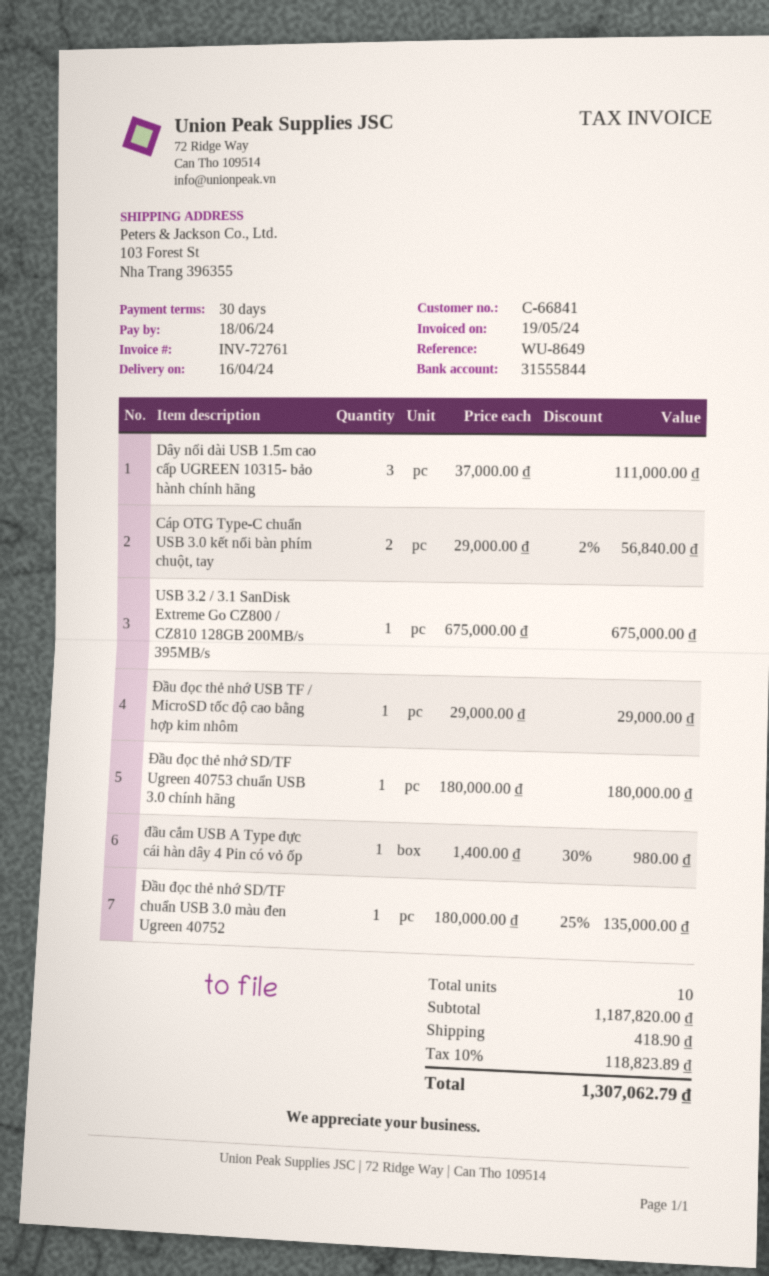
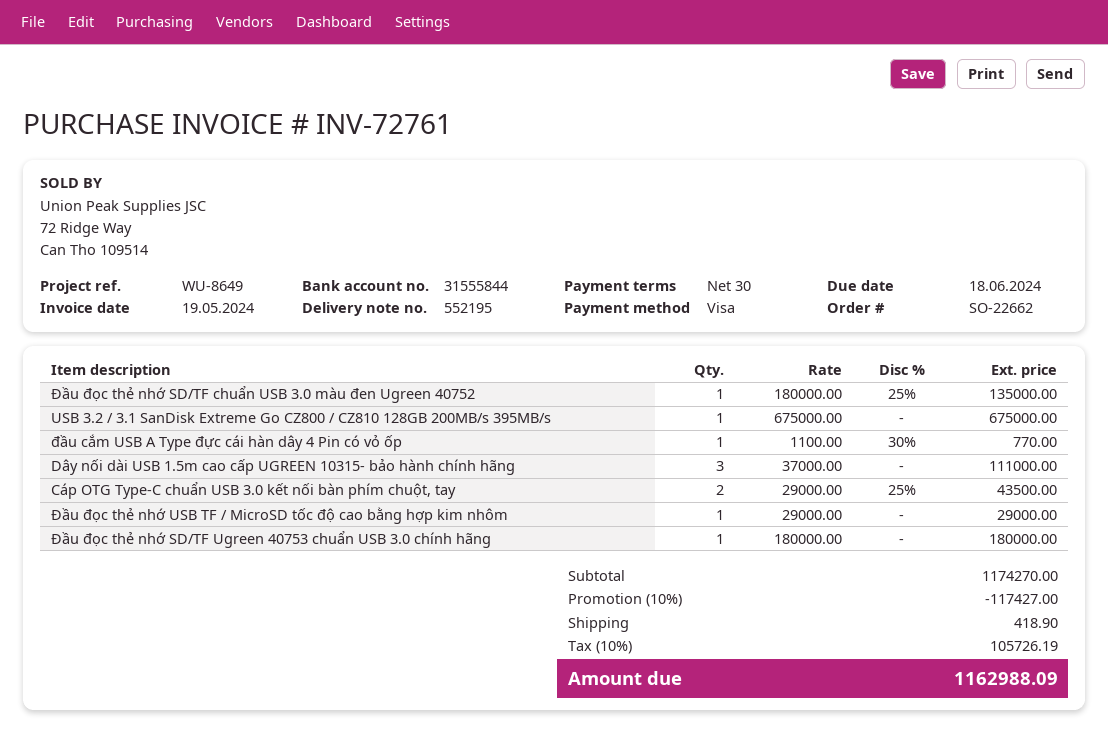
Cáp OTG Type-C chuẩn USB 3.0 kết nối bàn phím chuột, tay: 2 x 29000.00 - 2% = 56840.00 -> 2 x 29000.00 - 25% = 43500.00
đầu cắm USB A Type đực cái hàn dây 4 Pin có vỏ ốp: 1 x 1400.00 - 30% = 980.00 -> 1 x 1100.00 - 30% = 770.00
subtotal: 1187820.00 -> 1174270.00
discount: none -> 10% = 117427.00
tax: 10% = 118823.89 -> 10% = 105726.19
total: 1307062.79 -> 1162988.09

